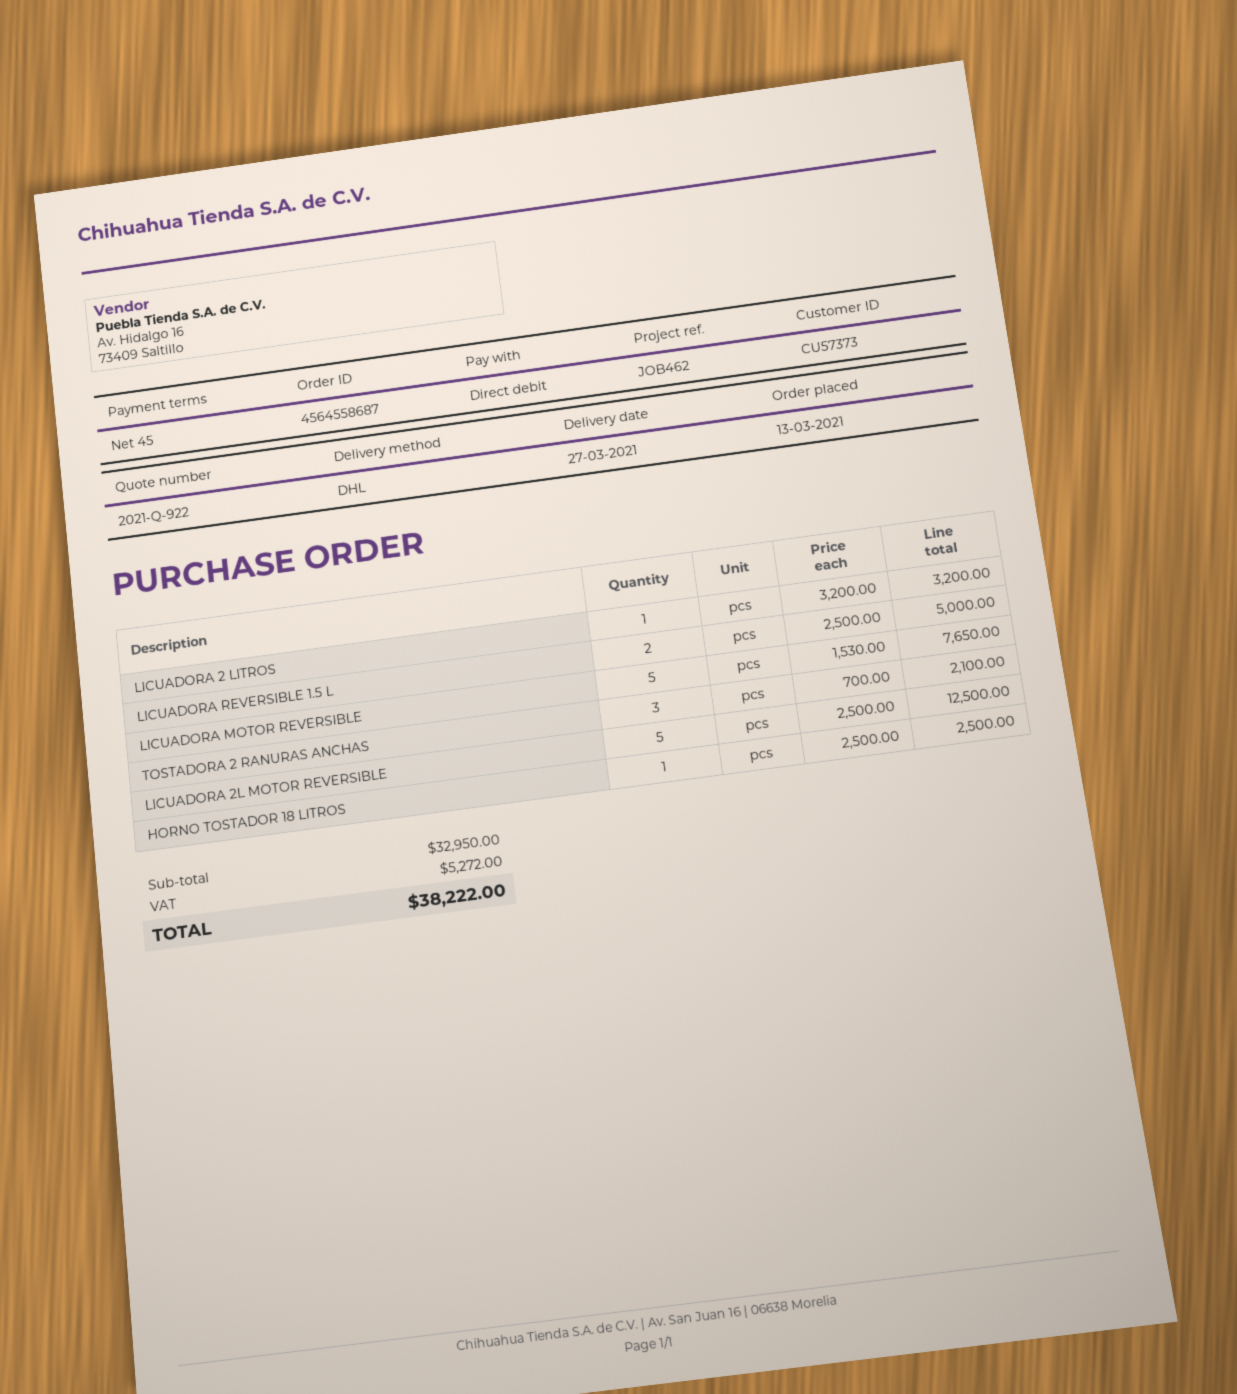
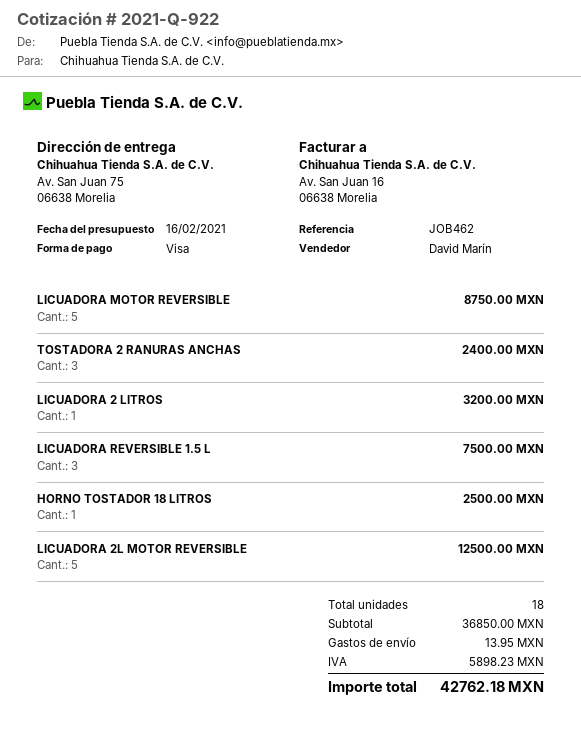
payment method: direct debit -> Visa
LICUADORA REVERSIBLE 1.5 L: 2 for 5000.00 -> 3 for 7500.00
LICUADORA MOTOR REVERSIBLE: 5 for 7650.00 -> 5 for 8750.00
TOSTADORA 2 RANURAS ANCHAS: 3 for 2100.00 -> 3 for 2400.00
subtotal: 32950.00 -> 36850.00
shipping: none -> 13.95
tax: 5272.00 -> 5898.23
total: 38222.00 -> 42762.18

